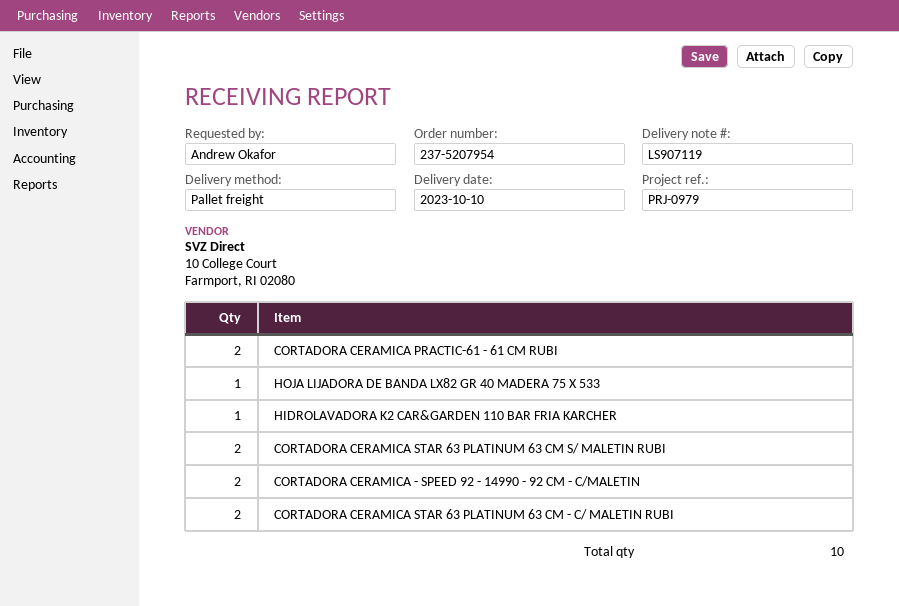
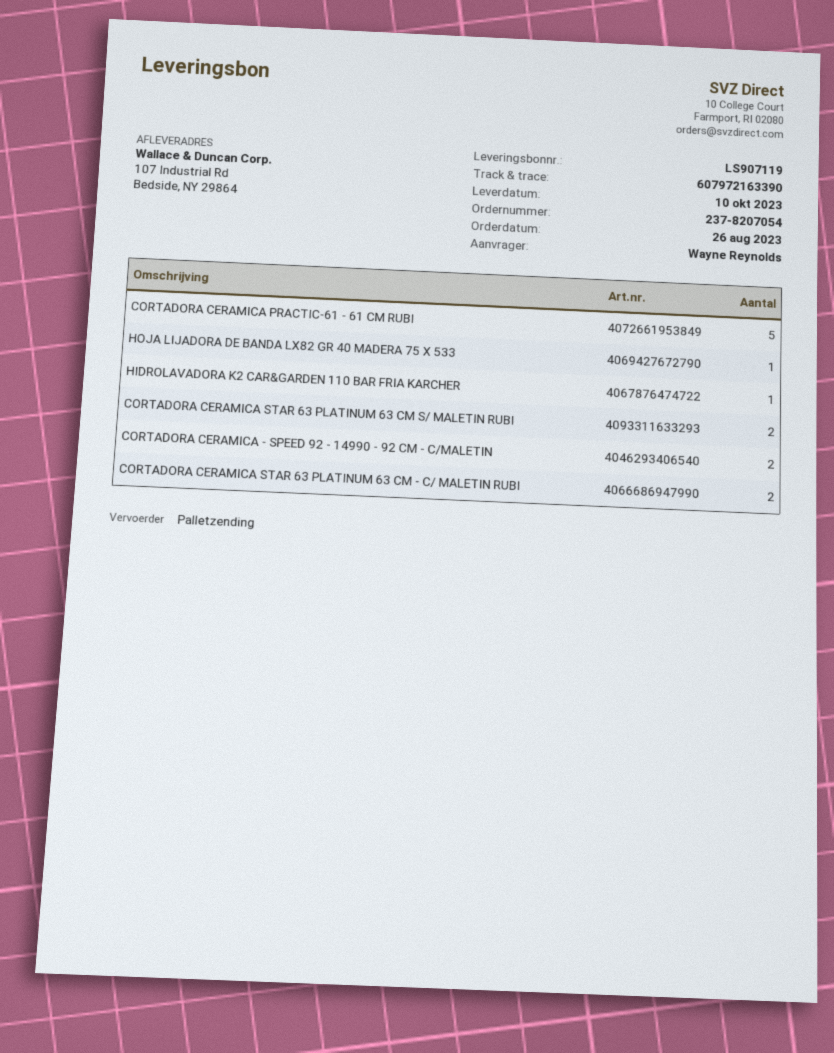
order number: 237-5207954 -> 237-8207054
ordered by: Andrew Okafor -> Wayne Reynolds
CORTADORA CERAMICA PRACTIC-61 - 61 CM RUBI: 2 -> 5

